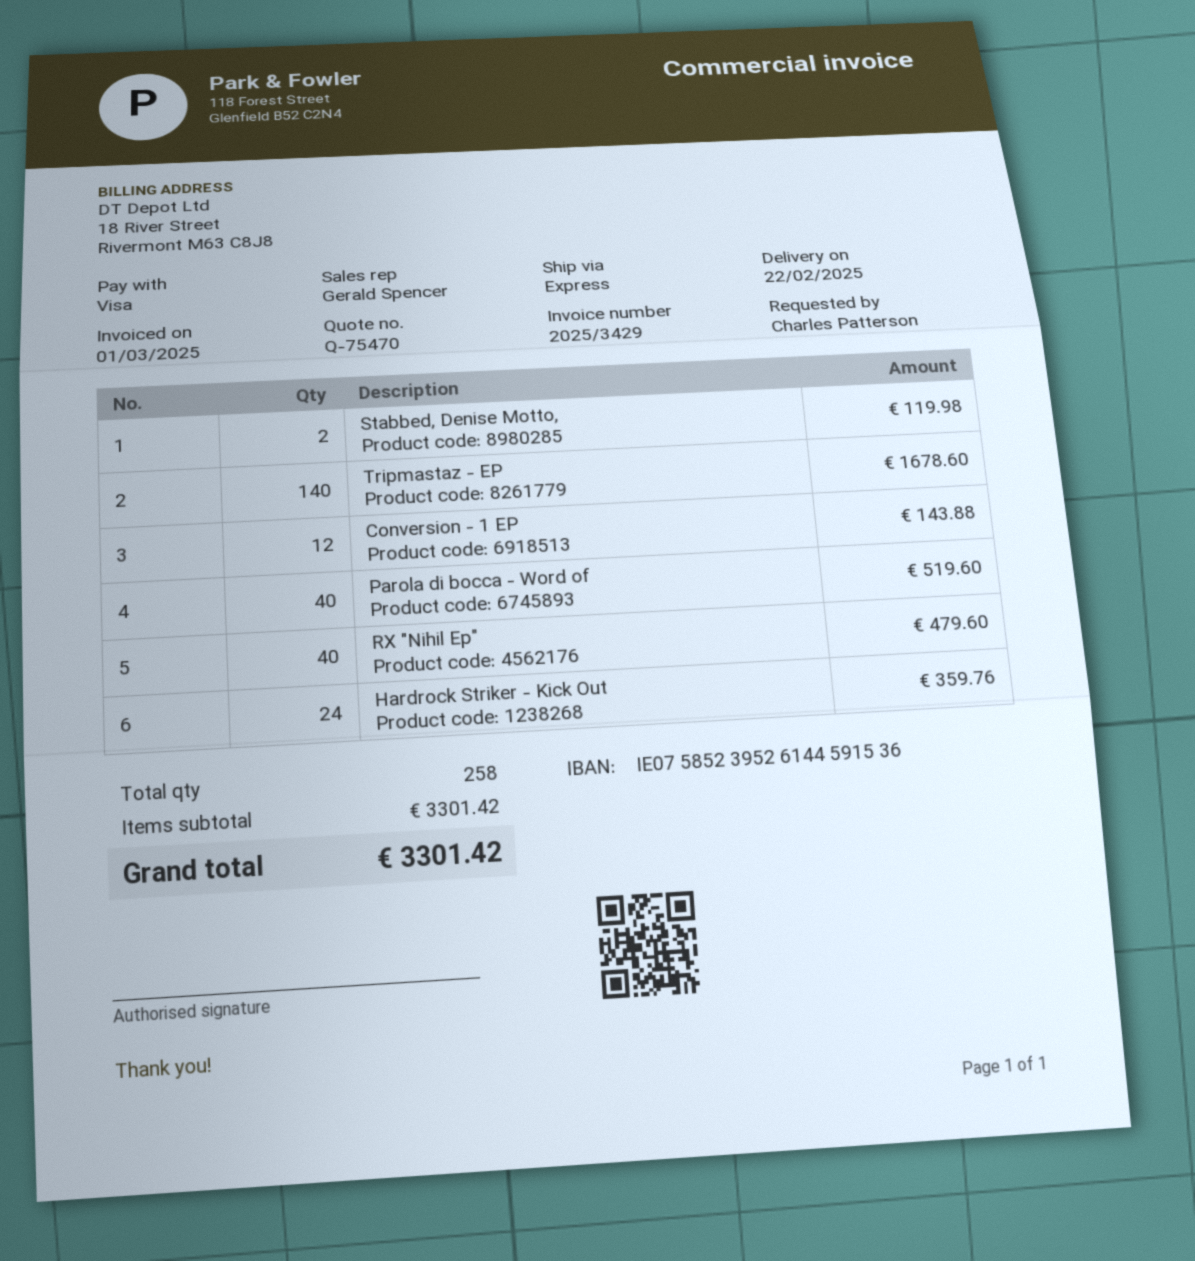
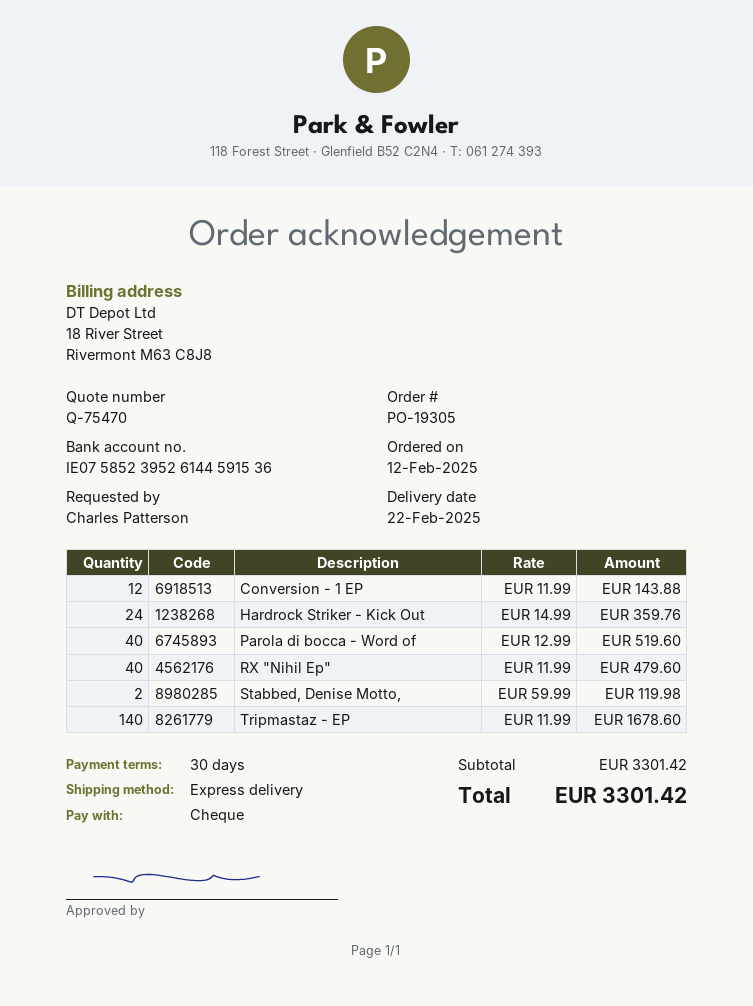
payment method: Visa -> cheque

